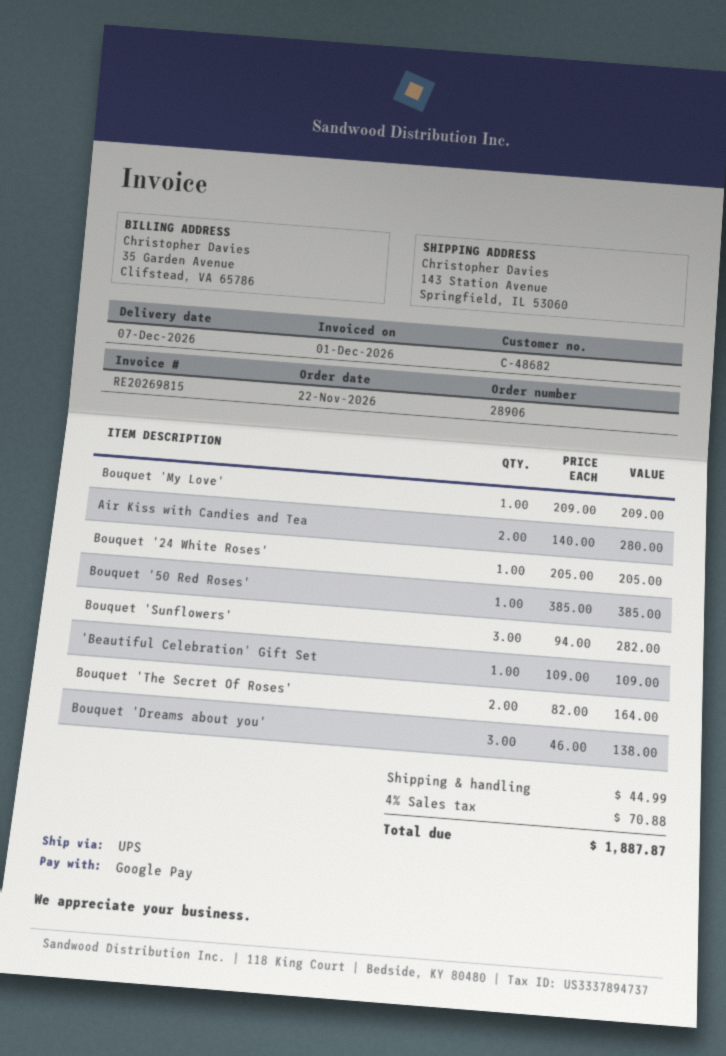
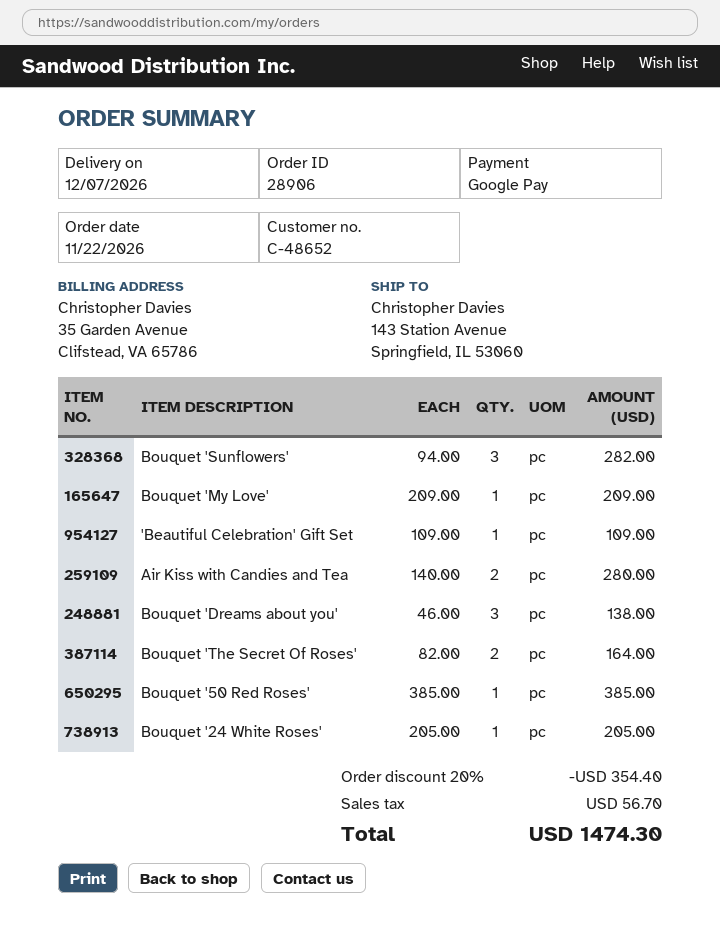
customer number: C-48682 -> C-48652
discount: none -> 20% = 354.40
shipping: 44.99 -> none
tax: 70.88 -> 56.70
total: 1887.87 -> 1474.30

